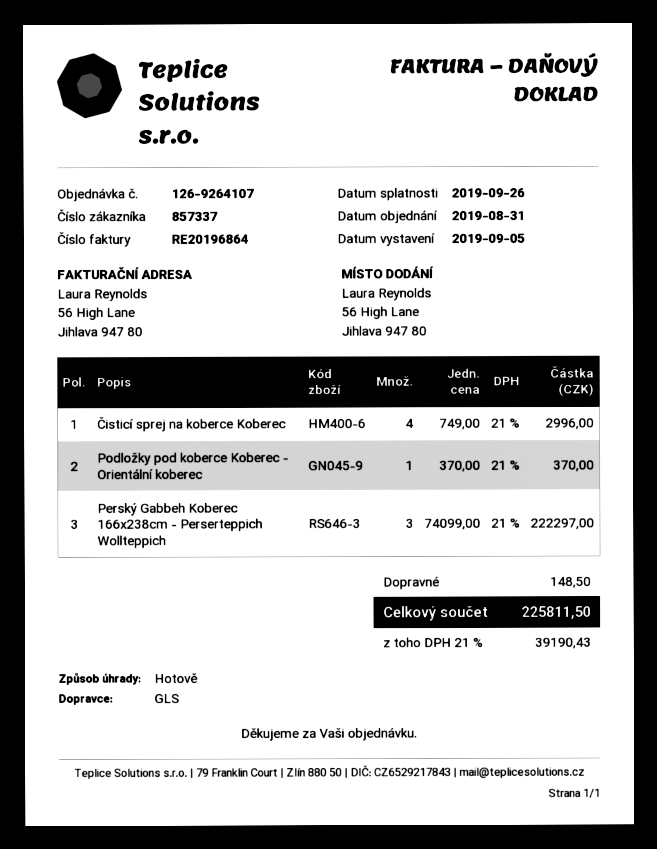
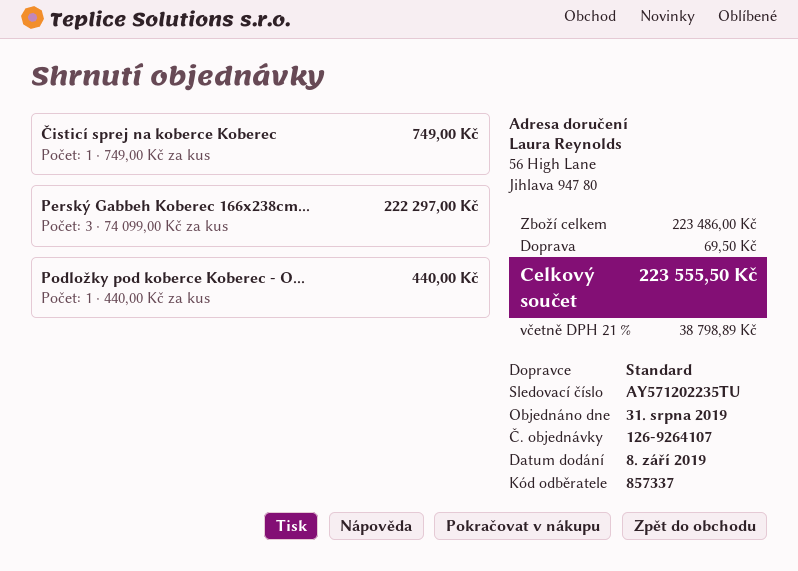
shipping method: GLS -> standard
Čisticí sprej na koberce Koberec: 4 x 749.00 = 2996.00 -> 1 x 749.00 = 749.00
Podložky pod koberce Koberec - Orientální koberec: 1 x 370.00 = 370.00 -> 1 x 440.00 = 440.00
shipping: 148.50 -> 69.50
tax: 21% = 39190.43 -> 21% = 38798.89
total: 225811.50 -> 223555.50

